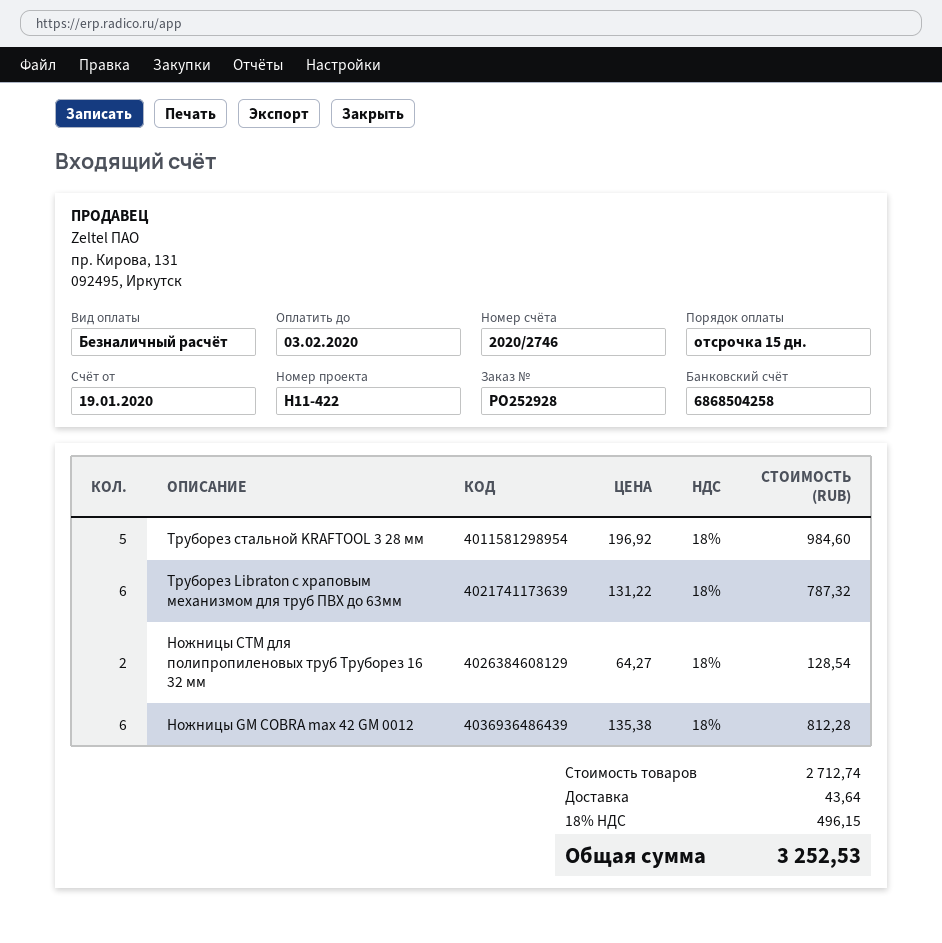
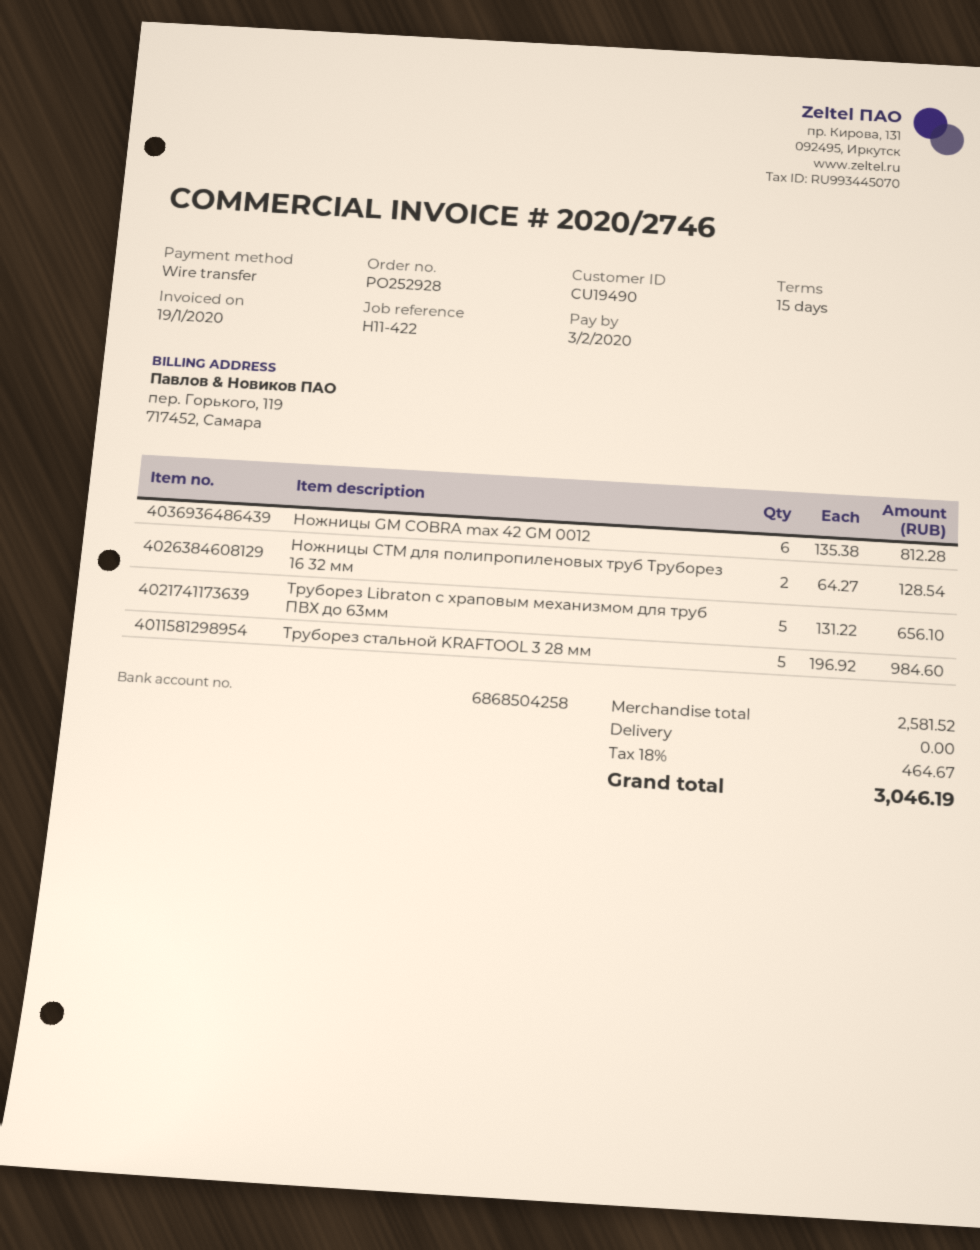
Труборез Libraton с храповым механизмом для труб ПВХ до 63мм: 6 x 131.22 = 787.32 -> 5 x 131.22 = 656.10
subtotal: 2712.74 -> 2581.52
shipping: 43.64 -> 0.00
tax: 18% = 496.15 -> 18% = 464.67
total: 3252.53 -> 3046.19

